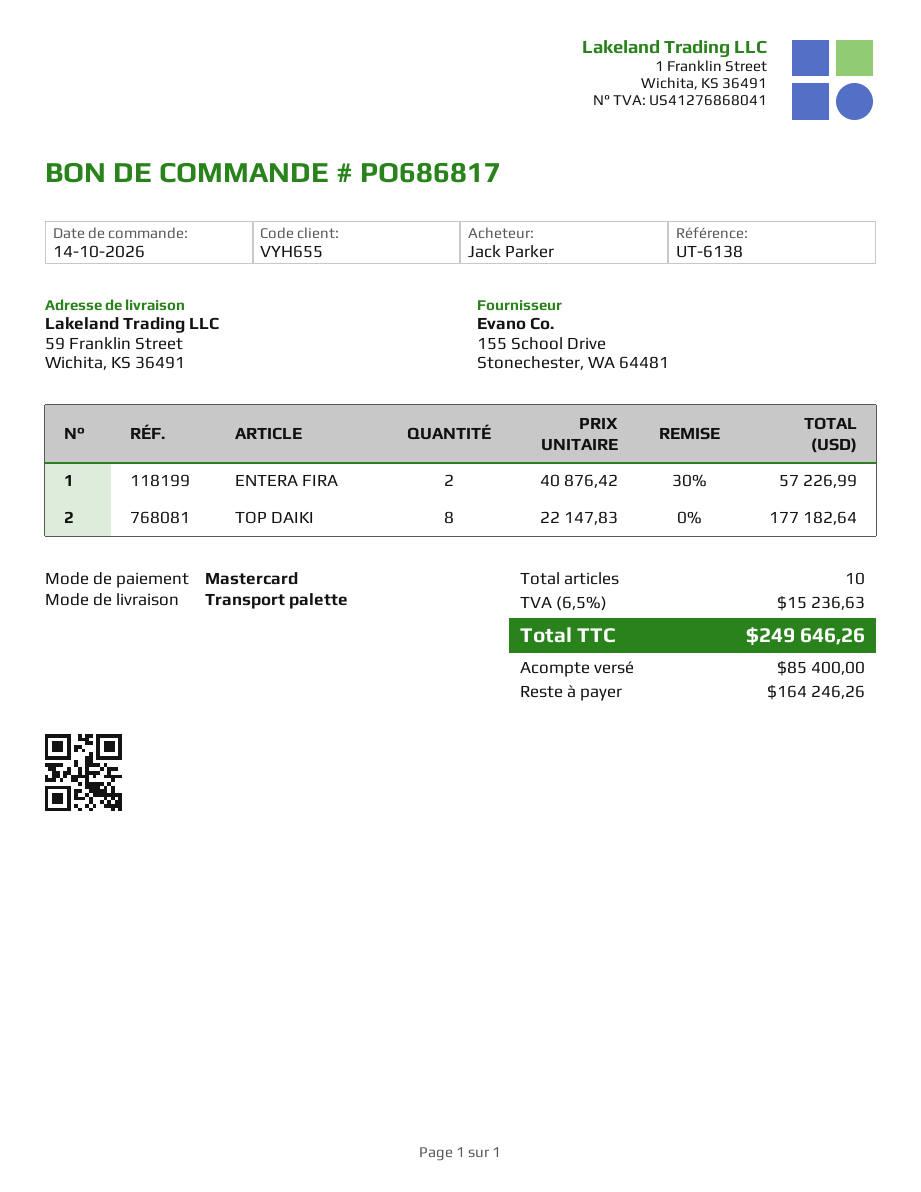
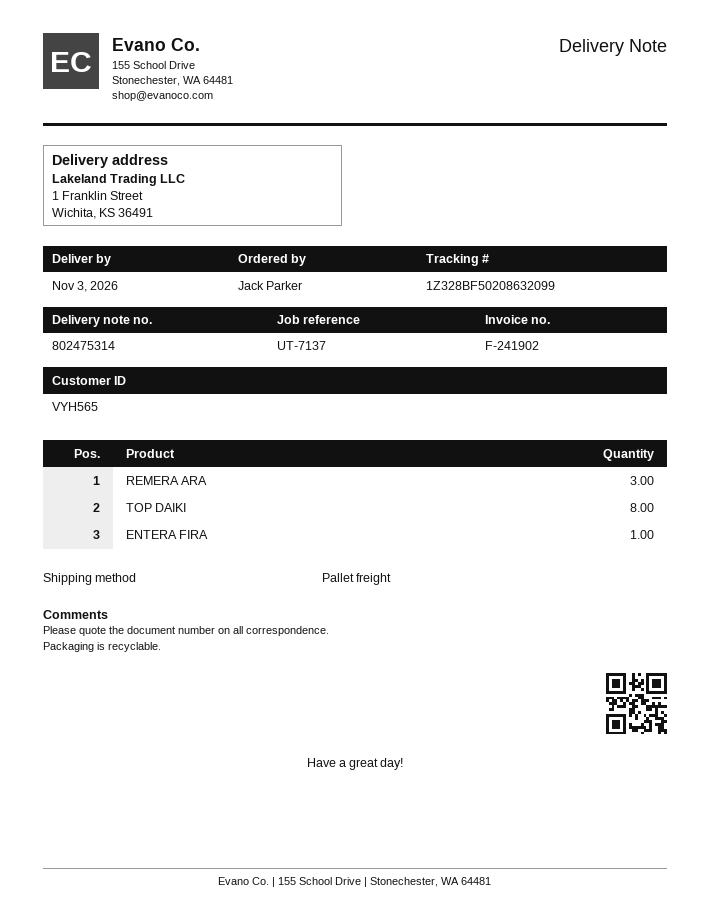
customer number: VYH655 -> VYH565
reference: UT-6138 -> UT-7137
ship to: 59 Franklin Street, Wichita, KS 36491 -> 1 Franklin Street, Wichita, KS 36491
ENTERA FIRA: 2 -> 1
REMERA ARA: none -> 3

